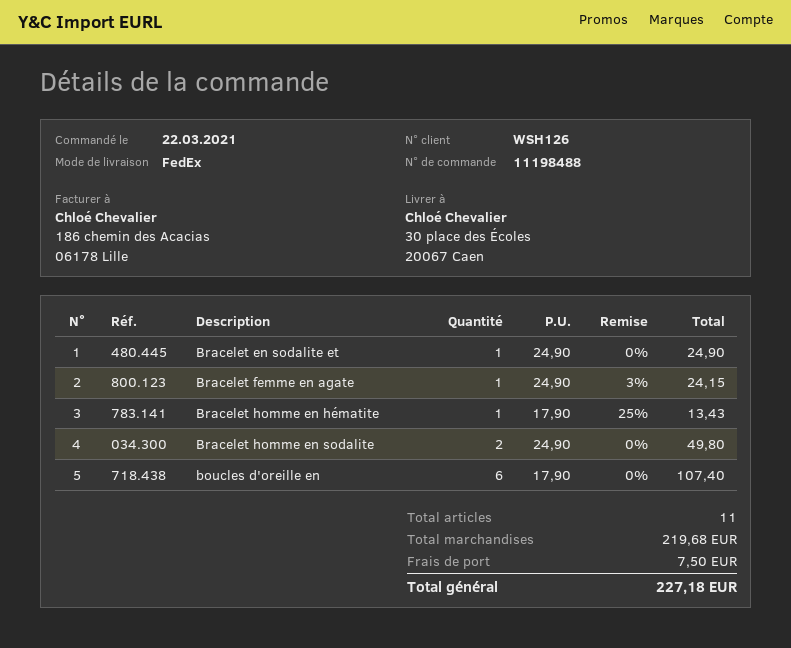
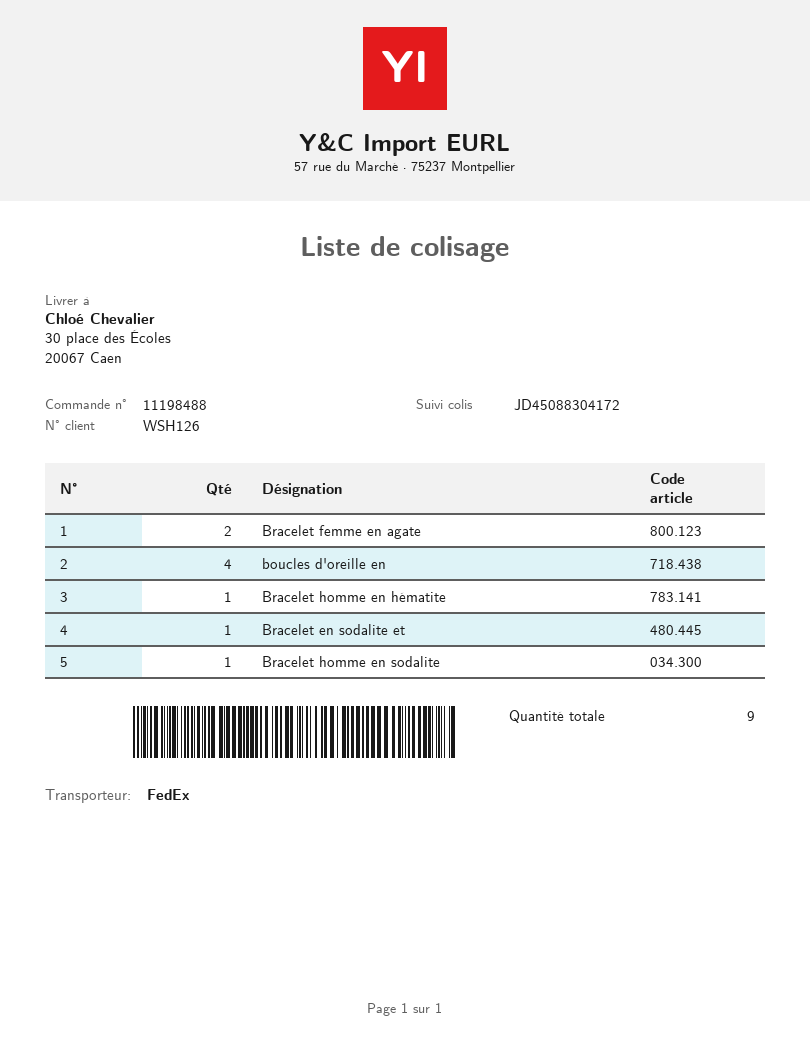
Bracelet femme en agate: 1 -> 2
Bracelet homme en sodalite: 2 -> 1
boucles d'oreille en: 6 -> 4
total quantity: 11 -> 9

